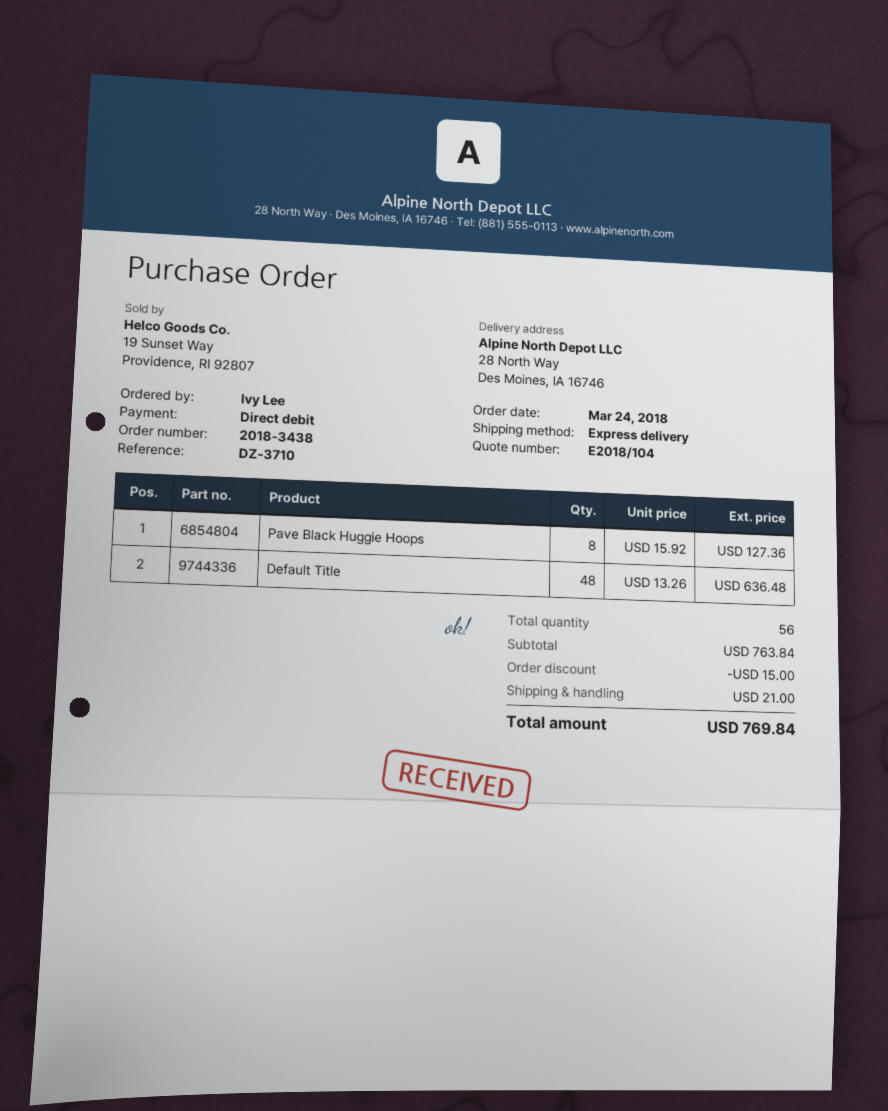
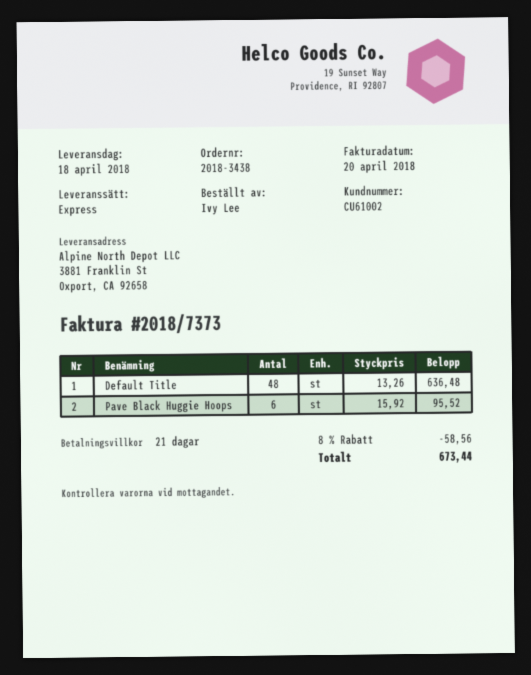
ship to: 28 North Way, Des Moines, IA 16746 -> 3881 Franklin St, Oxport, CA 92658
Pave Black Huggie Hoops: 8 x 15.92 = 127.36 -> 6 x 15.92 = 95.52
discount: 15.00 -> 58.56
shipping: 21.00 -> none
total: 769.84 -> 673.44

